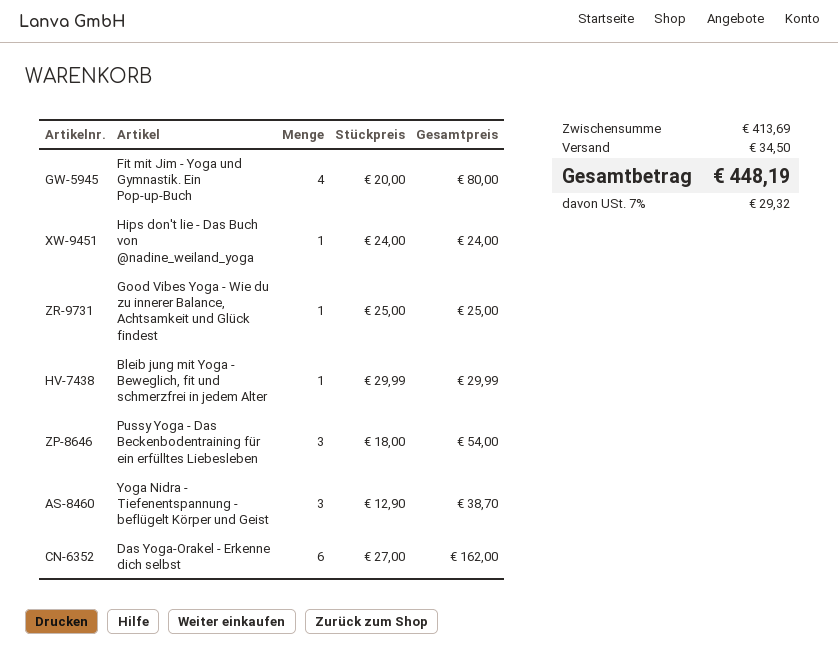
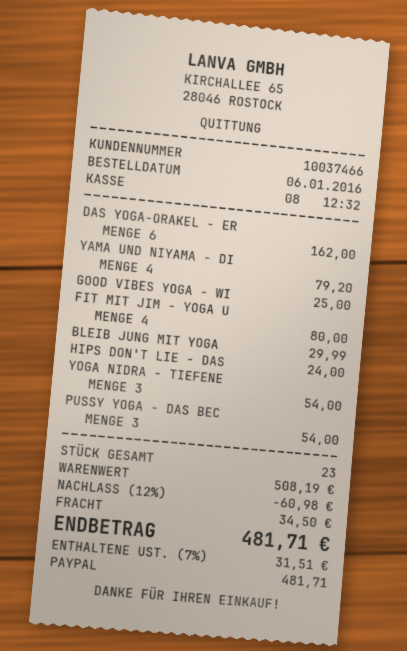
Yoga Nidra - Tiefenentspannung - beflügelt Körper und Geist: 3 for 38.70 -> 3 for 54.00
YAMA UND NIYAMA - DI: none -> 4 for 79.20
subtotal: 413.69 -> 508.19
discount: none -> 12% = 60.98
tax: 7% = 29.32 -> 7% = 31.51
total: 448.19 -> 481.71

